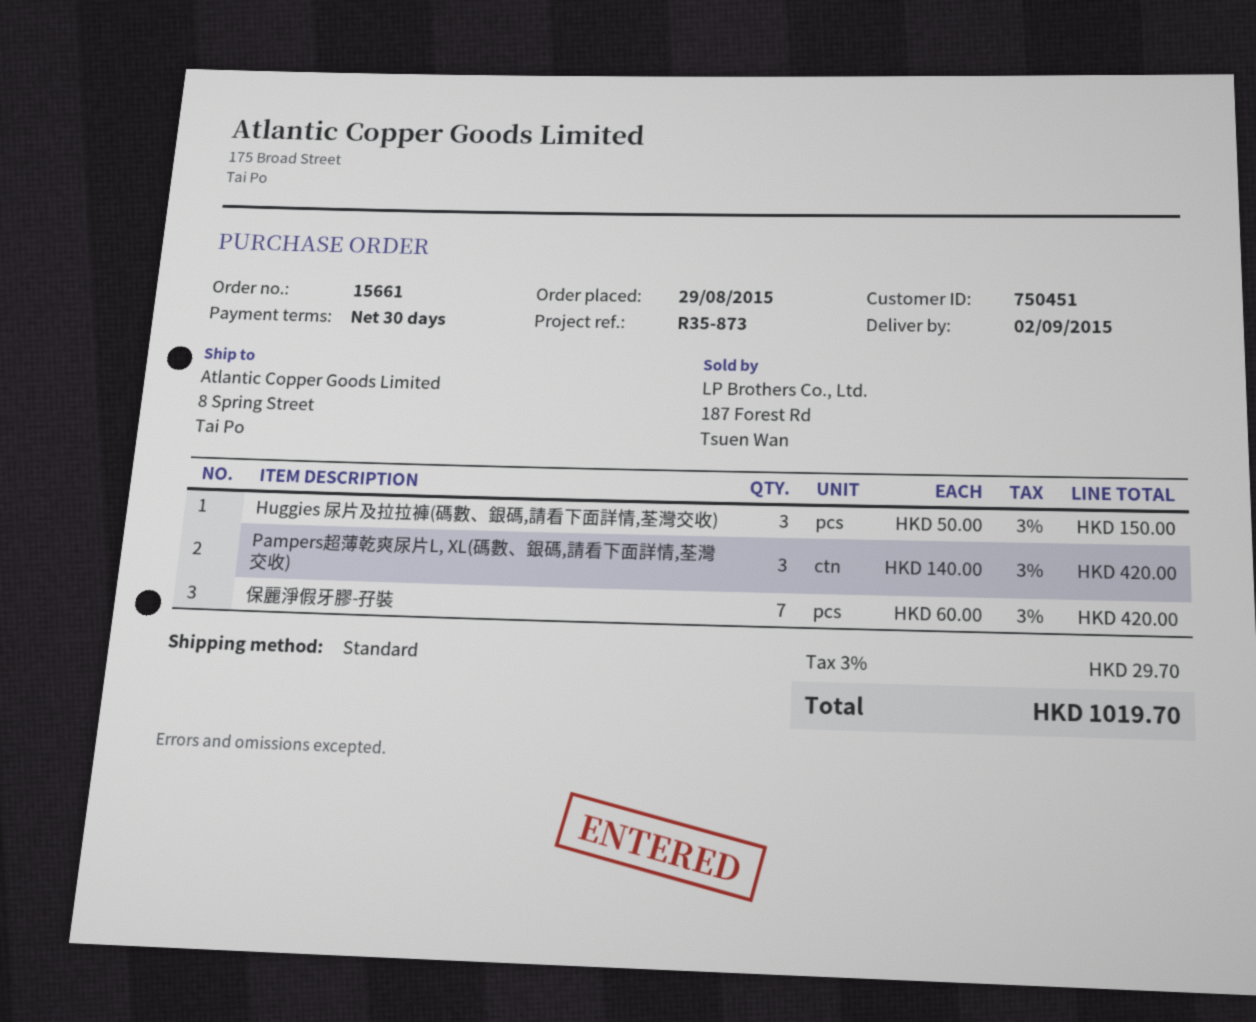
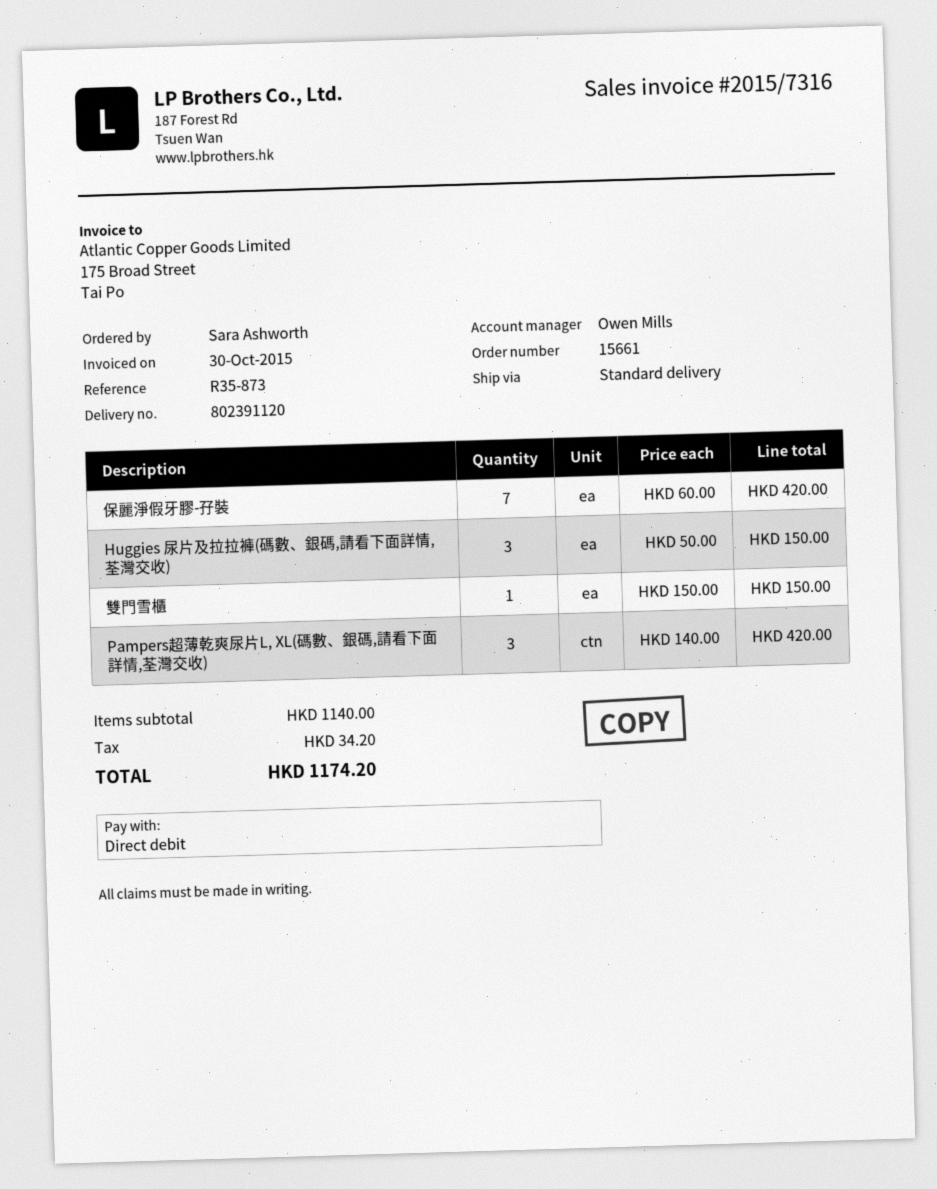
雙門雪櫃: none -> 1 x 150.00 = 150.00
tax: 29.70 -> 34.20
total: 1019.70 -> 1174.20

